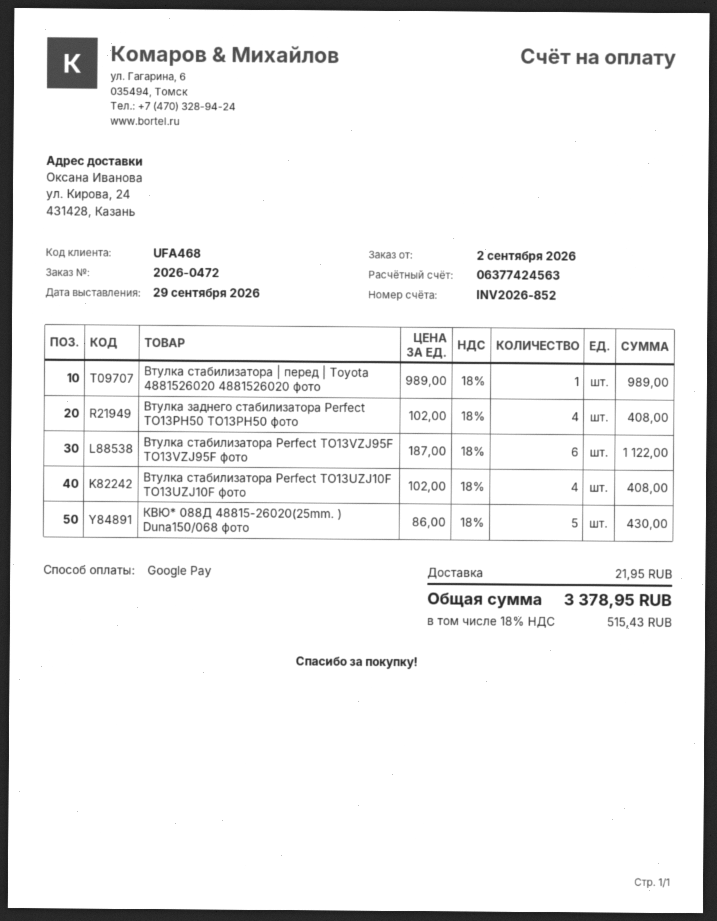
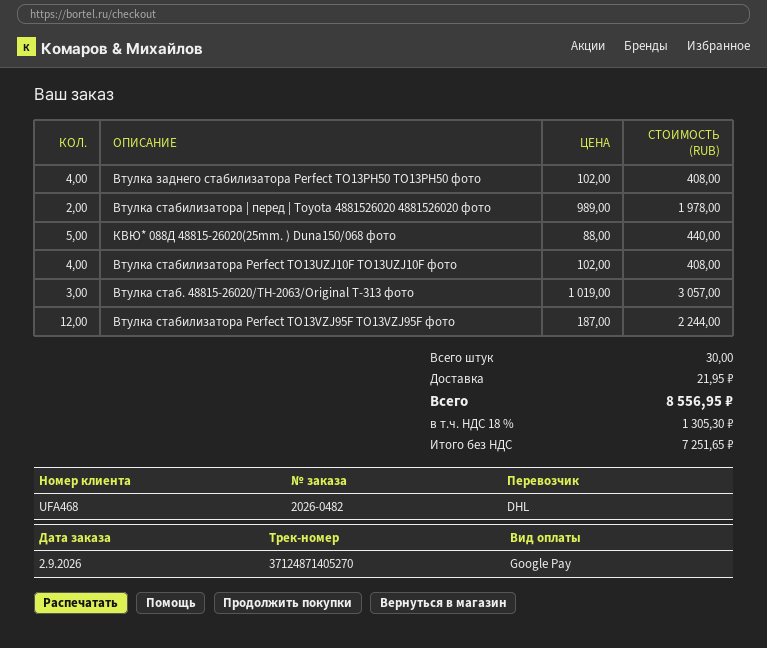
order number: 2026-0472 -> 2026-0482
Втулка стабилизатора | перед | Toyota 4881526020 4881526020 фото: 1 x 989.00 = 989.00 -> 2 x 989.00 = 1978.00
Втулка стабилизатора Perfect TO13VZJ95F TO13VZJ95F фото: 6 x 187.00 = 1122.00 -> 12 x 187.00 = 2244.00
КВЮ* 088Д 48815-26020(25mm. ) Duna150/068 фото: 5 x 86.00 = 430.00 -> 5 x 88.00 = 440.00
Втулка стаб. 48815-26020/TH-2063/Original T-313 фото: none -> 3 x 1019.00 = 3057.00
tax: 18% = 515.43 -> 18% = 1305.30
total: 3378.95 -> 8556.95

